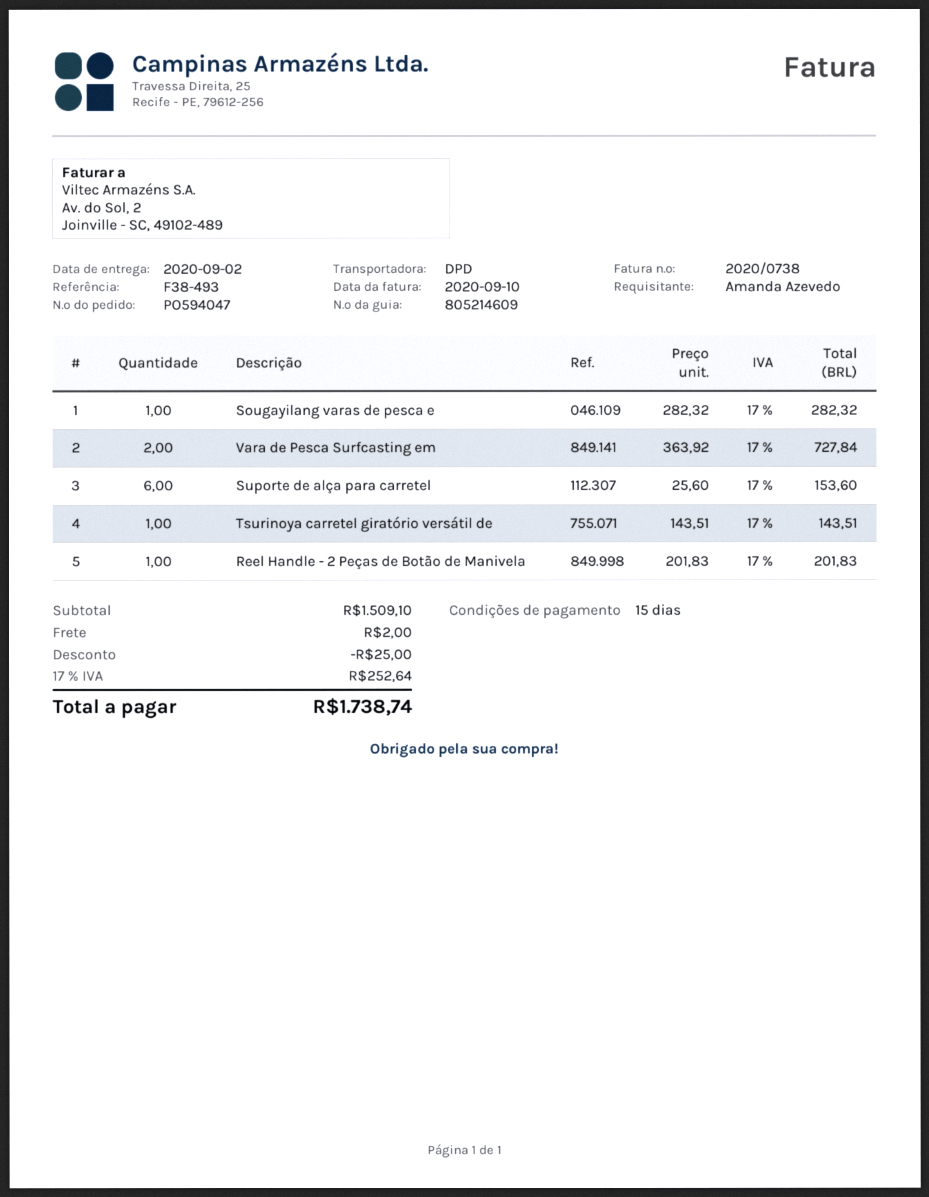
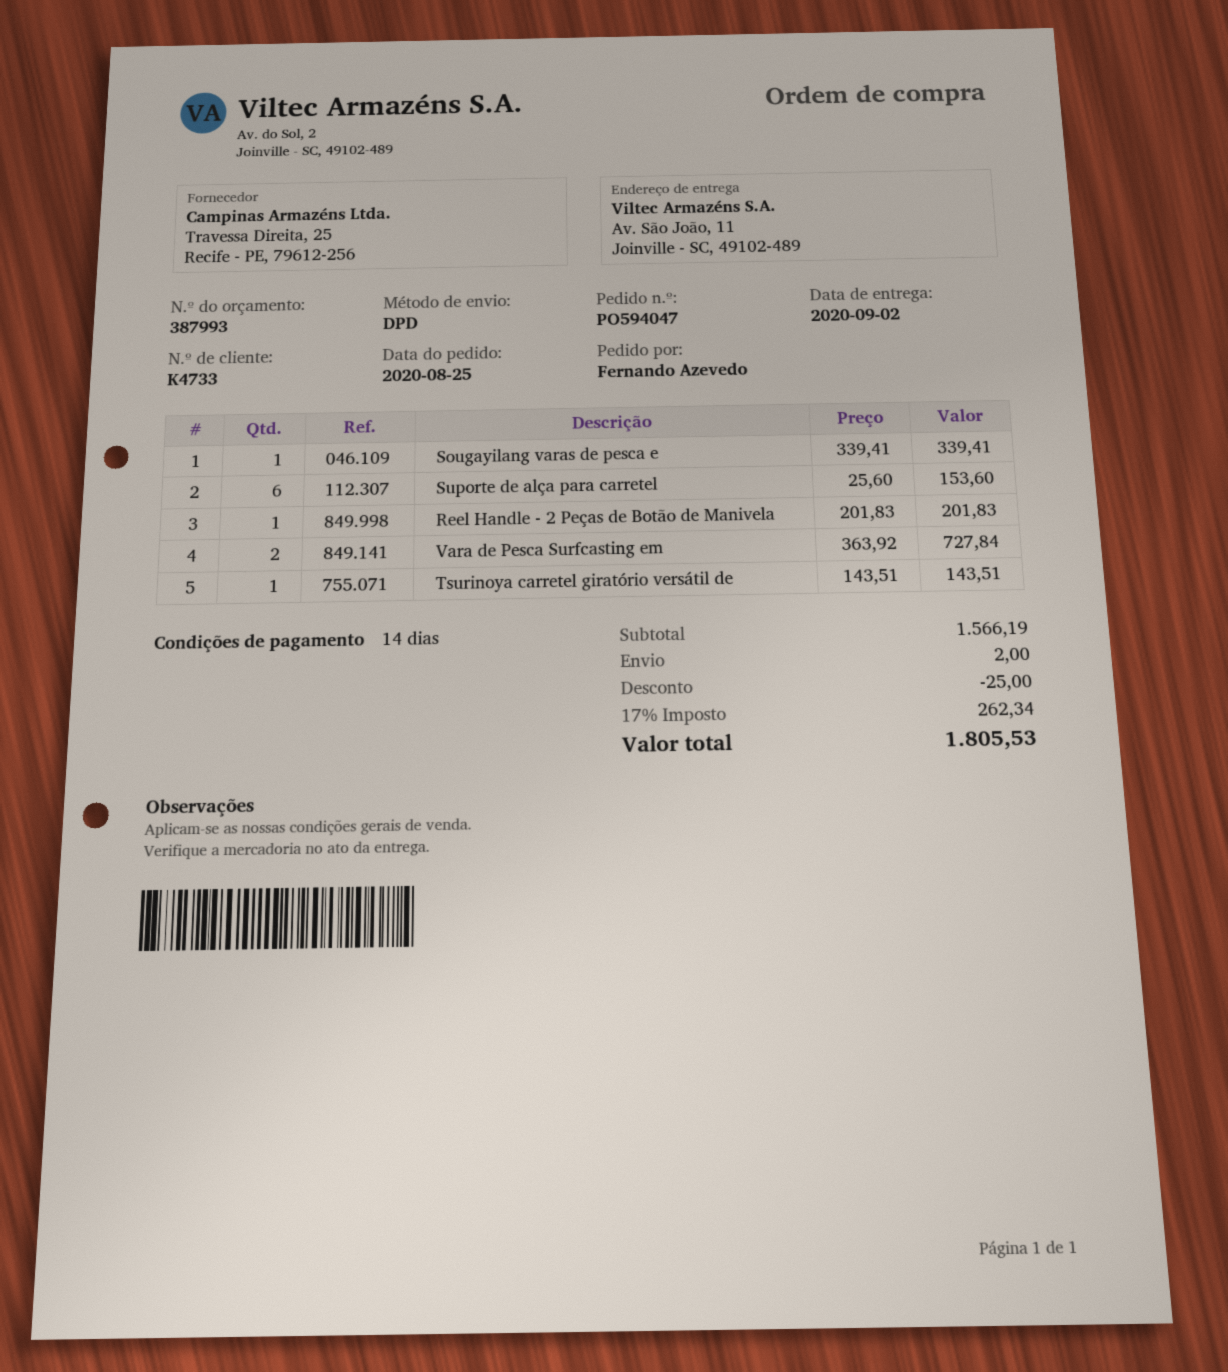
payment terms: 15 days -> 14 days
ordered by: Amanda Azevedo -> Fernando Azevedo
Sougayilang varas de pesca e: 1 x 282.32 = 282.32 -> 1 x 339.41 = 339.41
subtotal: 1509.10 -> 1566.19
tax: 17% = 252.64 -> 17% = 262.34
total: 1738.74 -> 1805.53

